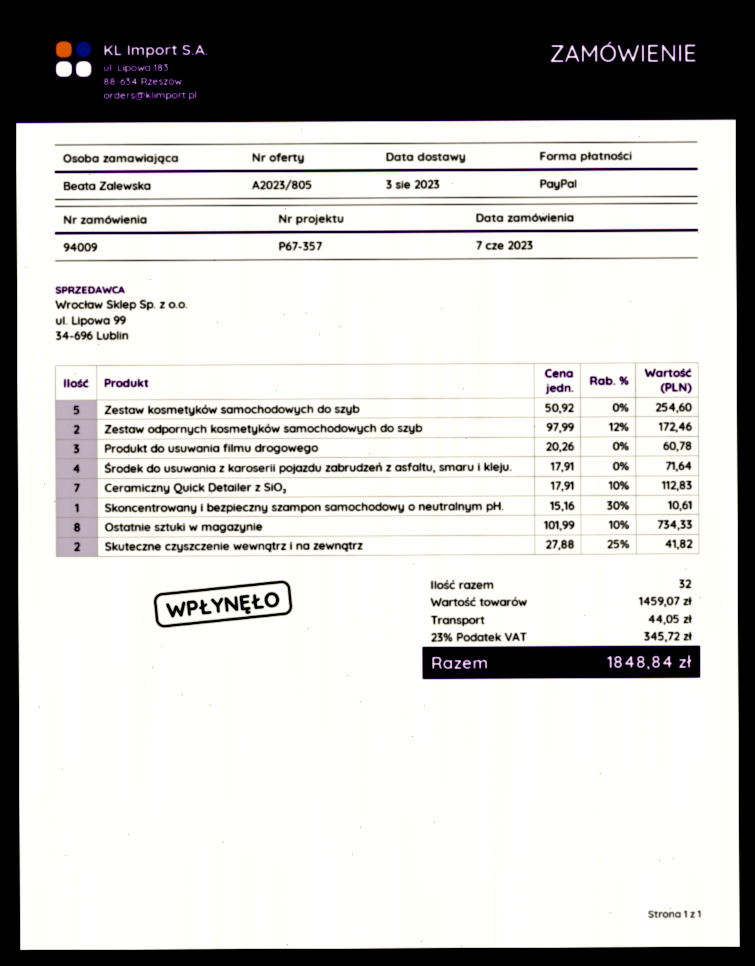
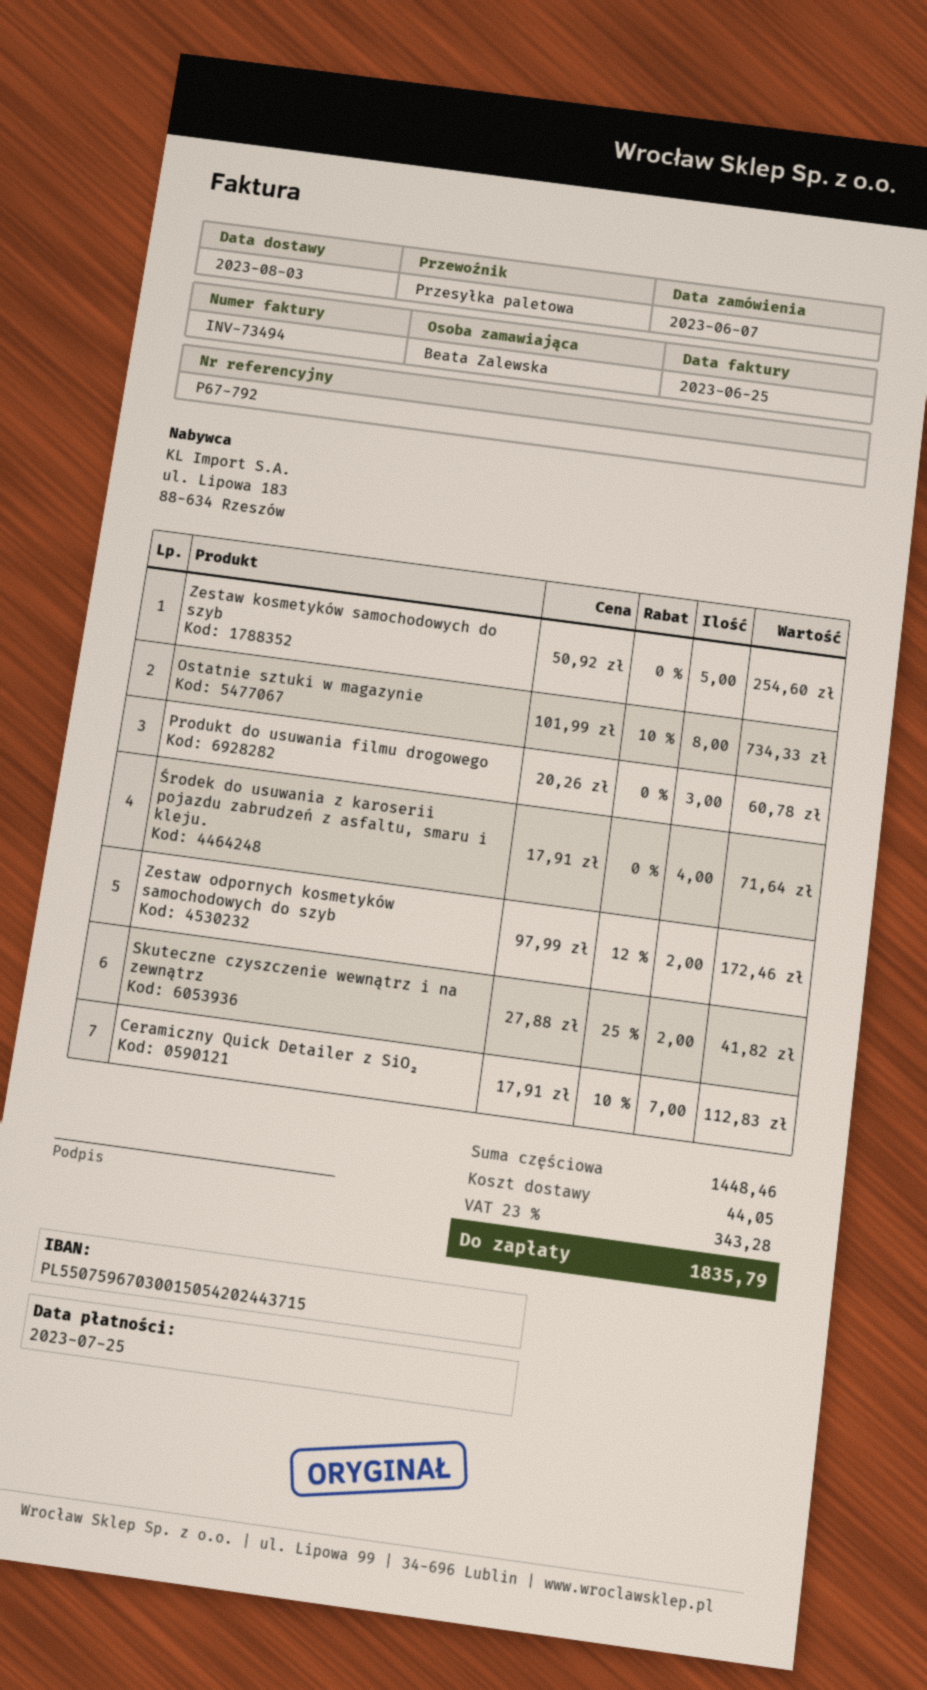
reference: P67-357 -> P67-792
Skoncentrowany i bezpieczny szampon samochodowy o neutralnym pH.: 1 x 15.16 - 30% = 10.61 -> none
subtotal: 1459.07 -> 1448.46
tax: 23% = 345.72 -> 23% = 343.28
total: 1848.84 -> 1835.79

